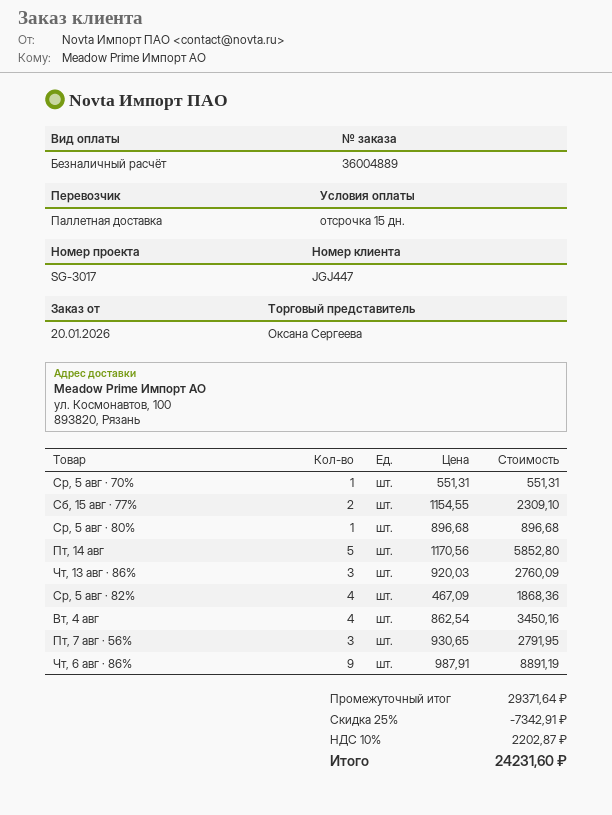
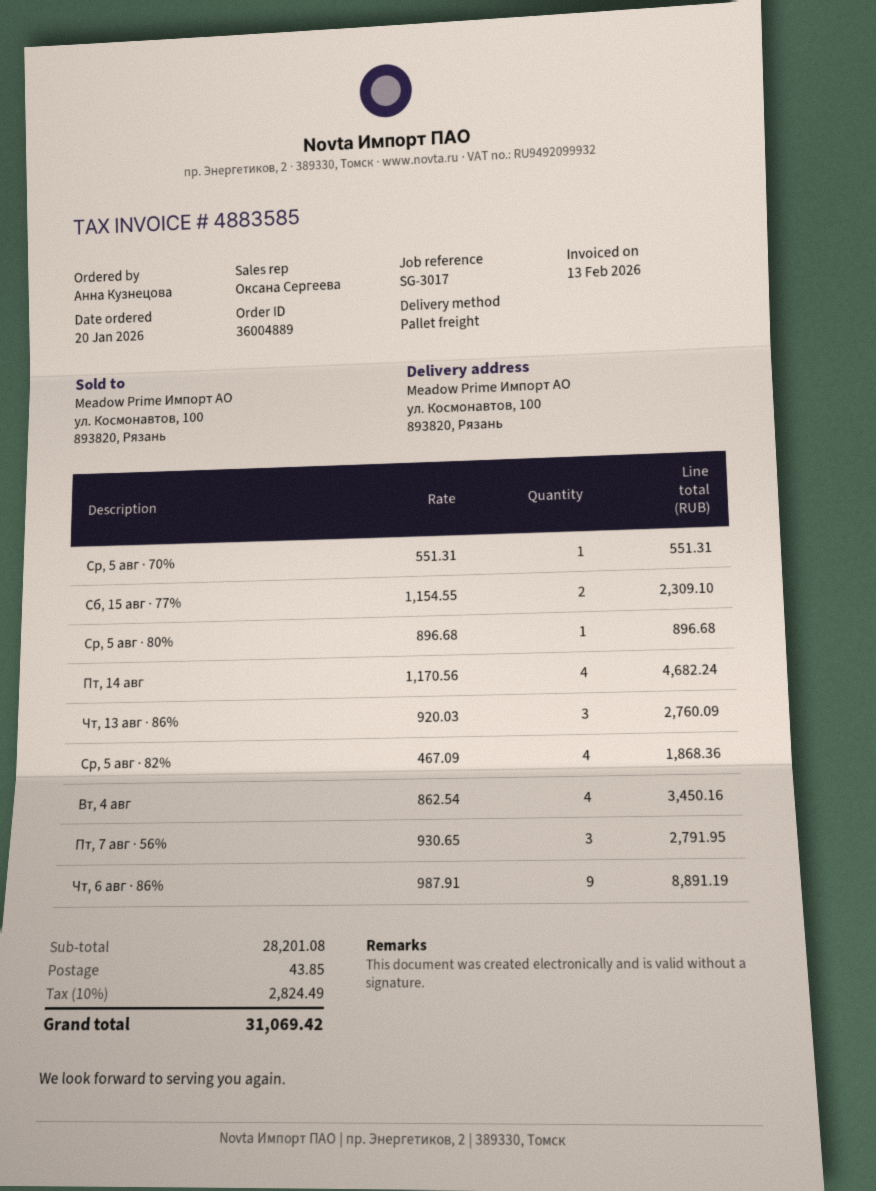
Пт, 14 авг: 5 x 1170.56 = 5852.80 -> 4 x 1170.56 = 4682.24
subtotal: 29371.64 -> 28201.08
discount: 25% = 7342.91 -> none
shipping: none -> 43.85
tax: 10% = 2202.87 -> 10% = 2824.49
total: 24231.60 -> 31069.42

